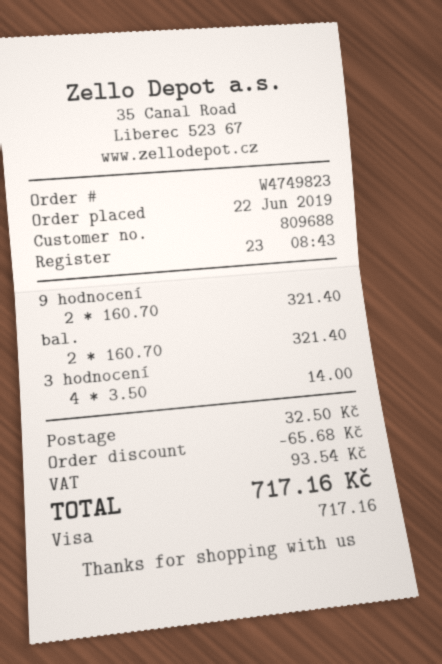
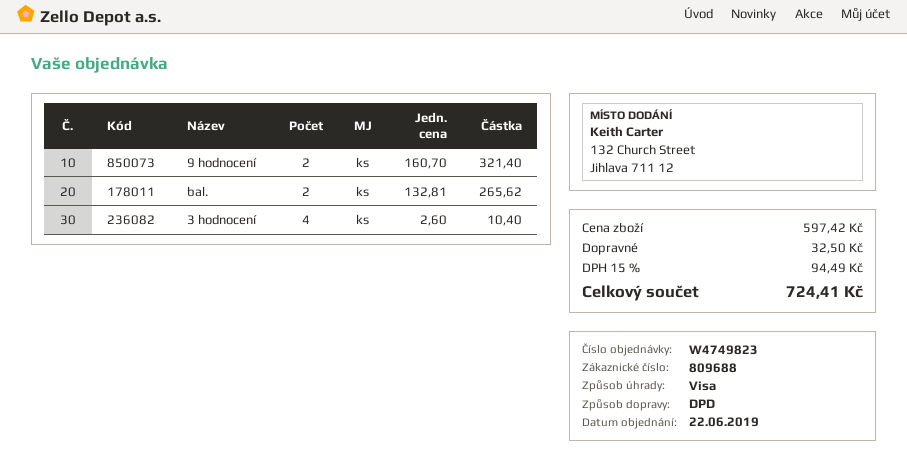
bal.: 2 x 160.70 = 321.40 -> 2 x 132.81 = 265.62
3 hodnocení: 4 x 3.50 = 14.00 -> 4 x 2.60 = 10.40
discount: 65.68 -> none
tax: 93.54 -> 94.49
total: 717.16 -> 724.41

